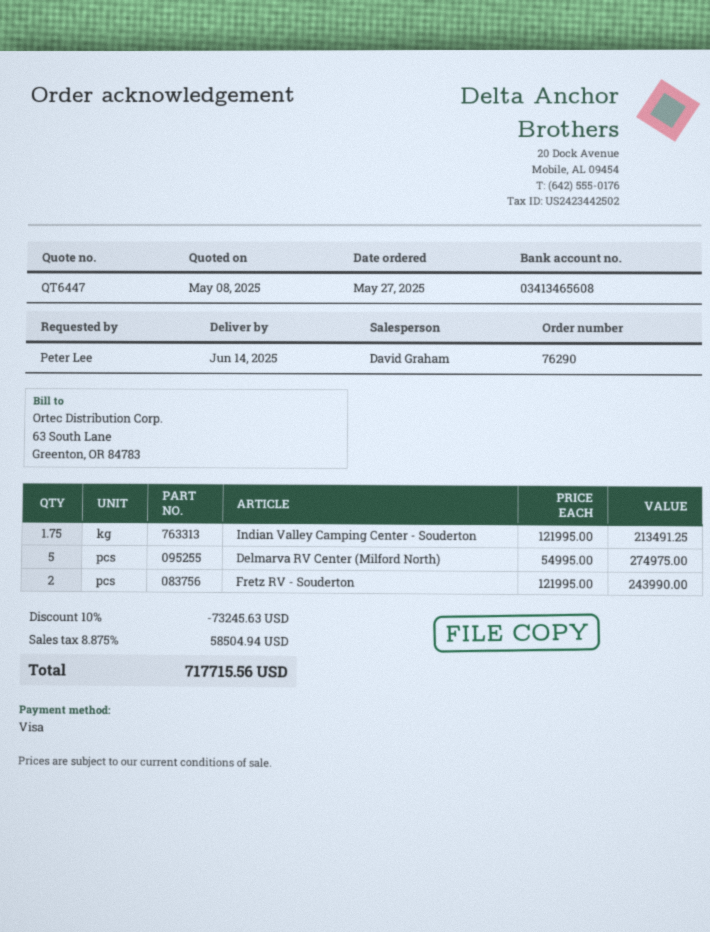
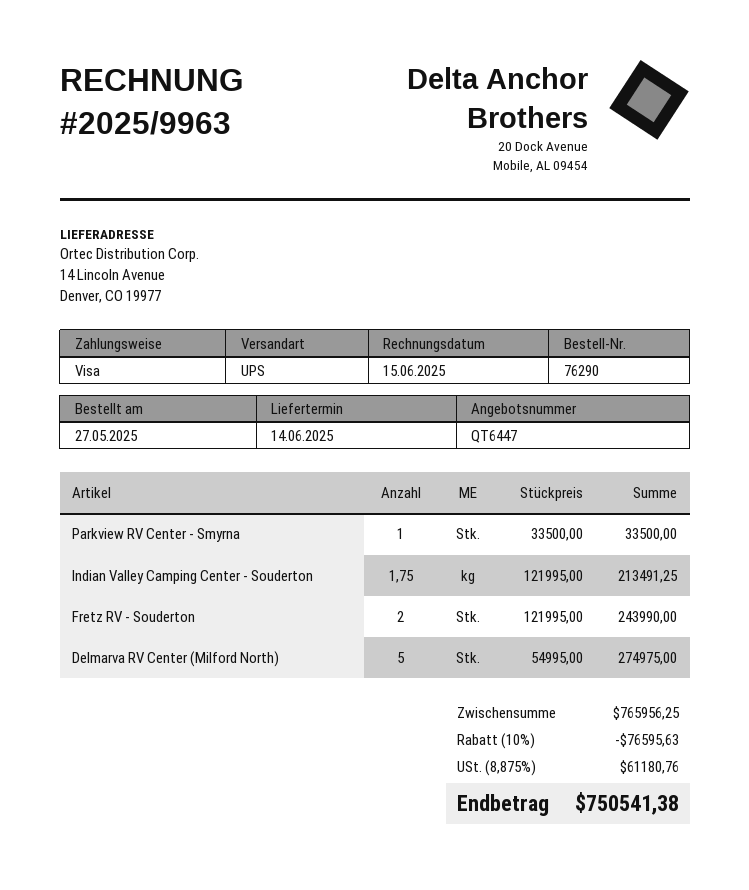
Parkview RV Center - Smyrna: none -> 1 x 33500.00 = 33500.00
discount: 10% = 73245.63 -> 10% = 76595.63
tax: 8.875% = 58504.94 -> 8.875% = 61180.76
total: 717715.56 -> 750541.38

